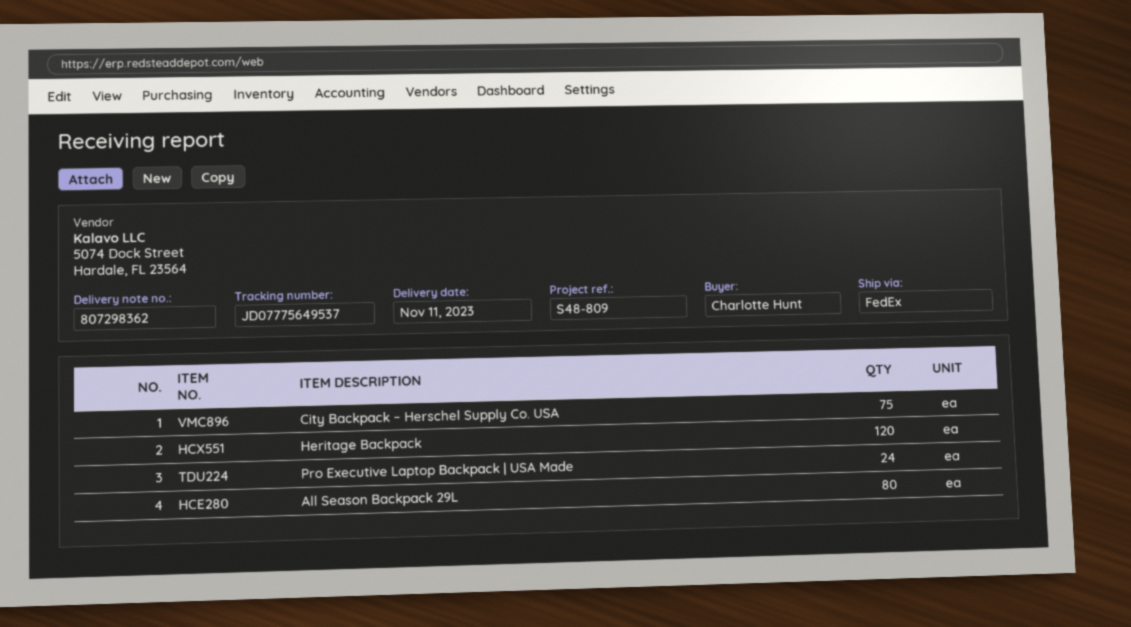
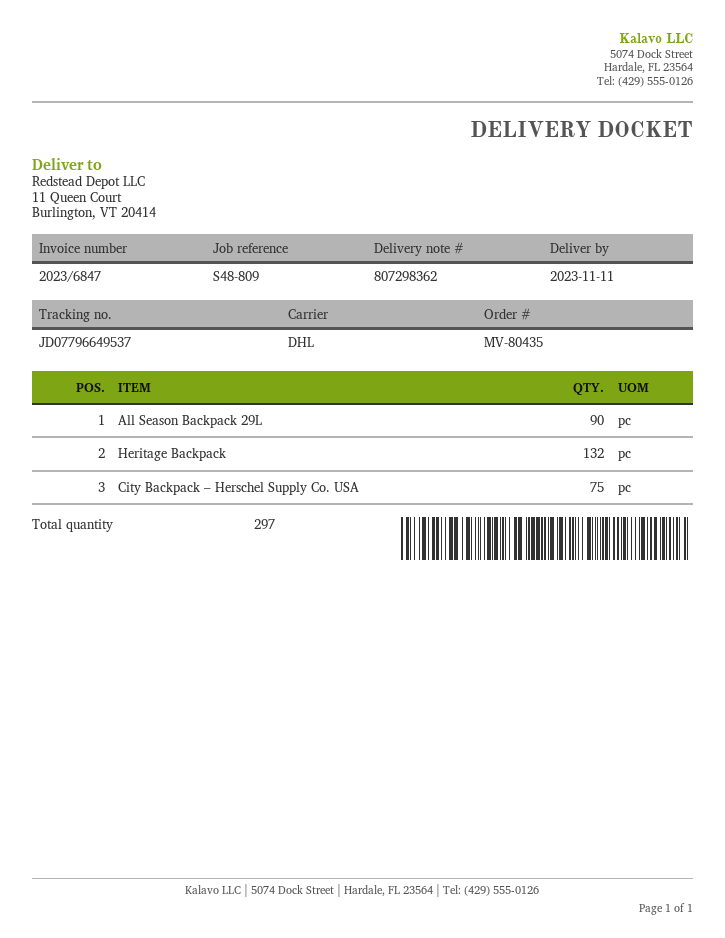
shipping method: FedEx -> DHL
tracking number: JD07775649537 -> JD07796649537
Heritage Backpack: 120 -> 132
Pro Executive Laptop Backpack | USA Made: 24 -> none
All Season Backpack 29L: 80 -> 90

